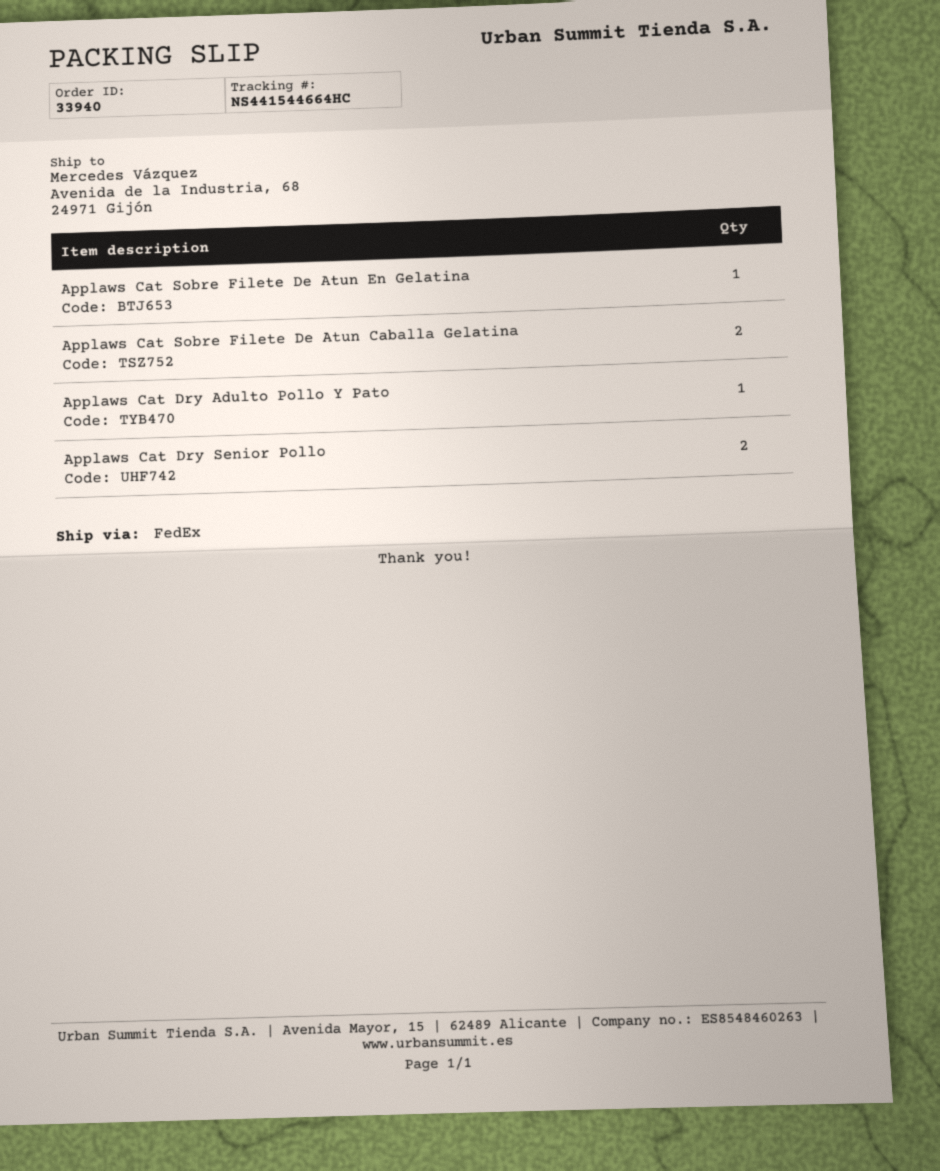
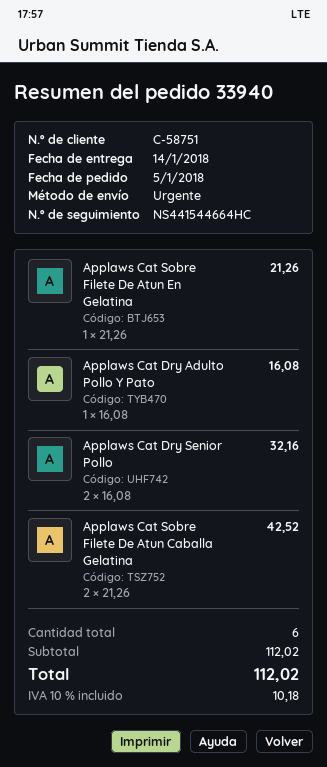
shipping method: FedEx -> express

